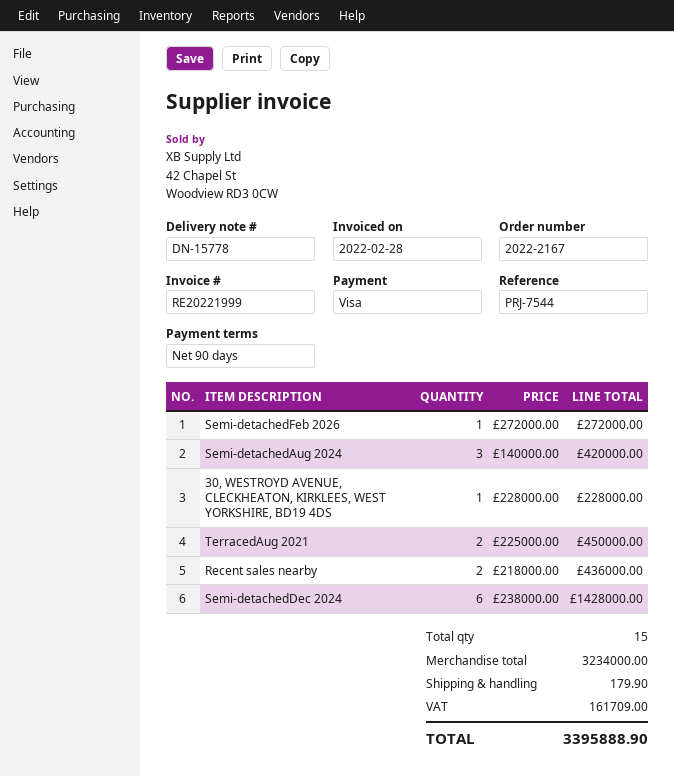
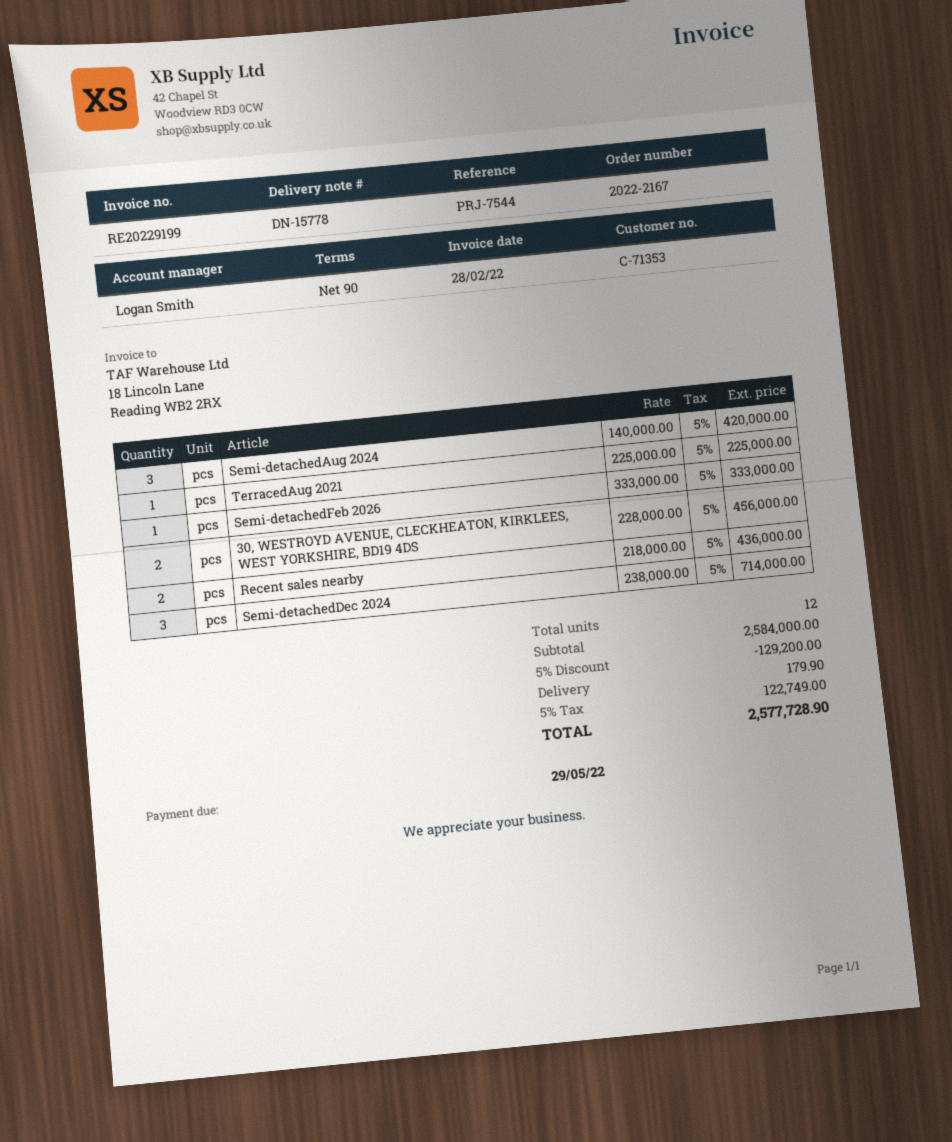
invoice number: RE20221999 -> RE20229199
Semi-detachedFeb 2026: 1 x 272000.00 = 272000.00 -> 1 x 333000.00 = 333000.00
30, WESTROYD AVENUE, CLECKHEATON, KIRKLEES, WEST YORKSHIRE, BD19 4DS: 1 x 228000.00 = 228000.00 -> 2 x 228000.00 = 456000.00
TerracedAug 2021: 2 x 225000.00 = 450000.00 -> 1 x 225000.00 = 225000.00
Semi-detachedDec 2024: 6 x 238000.00 = 1428000.00 -> 3 x 238000.00 = 714000.00
total quantity: 15 -> 12
subtotal: 3234000.00 -> 2584000.00
discount: none -> 5% = 129200.00
tax: 161709.00 -> 122749.00
total: 3395888.90 -> 2577728.90

